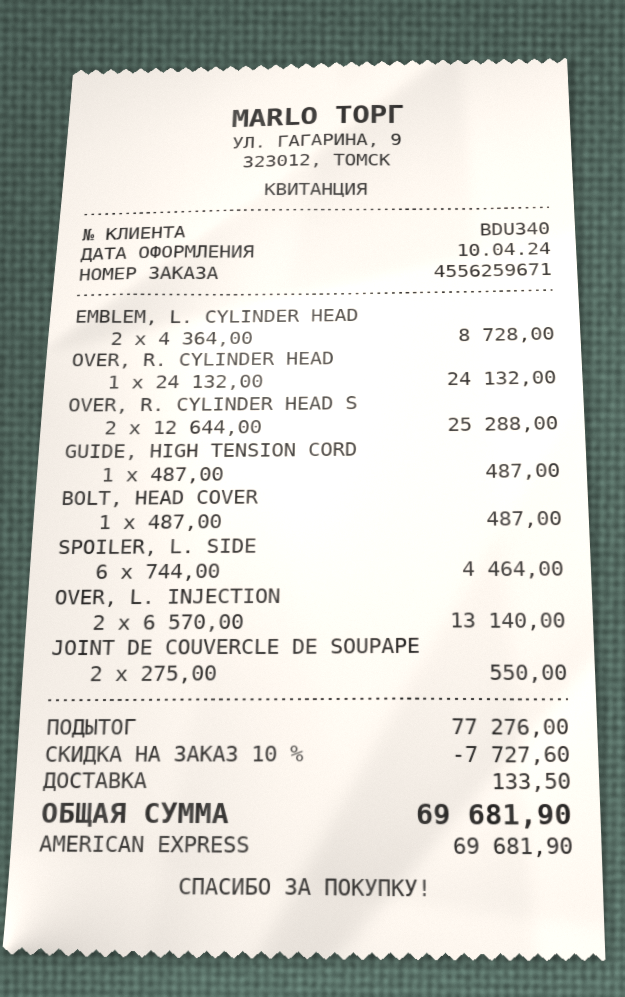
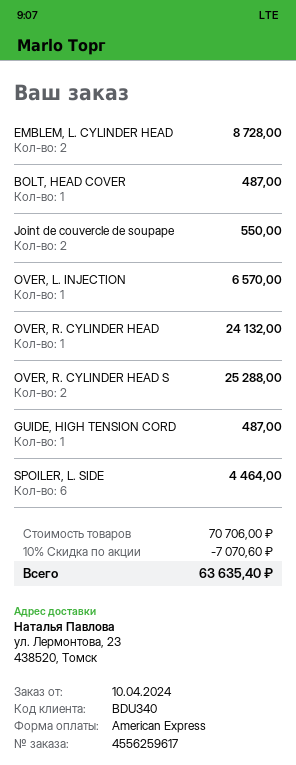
order number: 4556259671 -> 4556259617
OVER, L. INJECTION: 2 for 13140.00 -> 1 for 6570.00
subtotal: 77276.00 -> 70706.00
discount: 10% = 7727.60 -> 10% = 7070.60
shipping: 133.50 -> none
total: 69681.90 -> 63635.40

